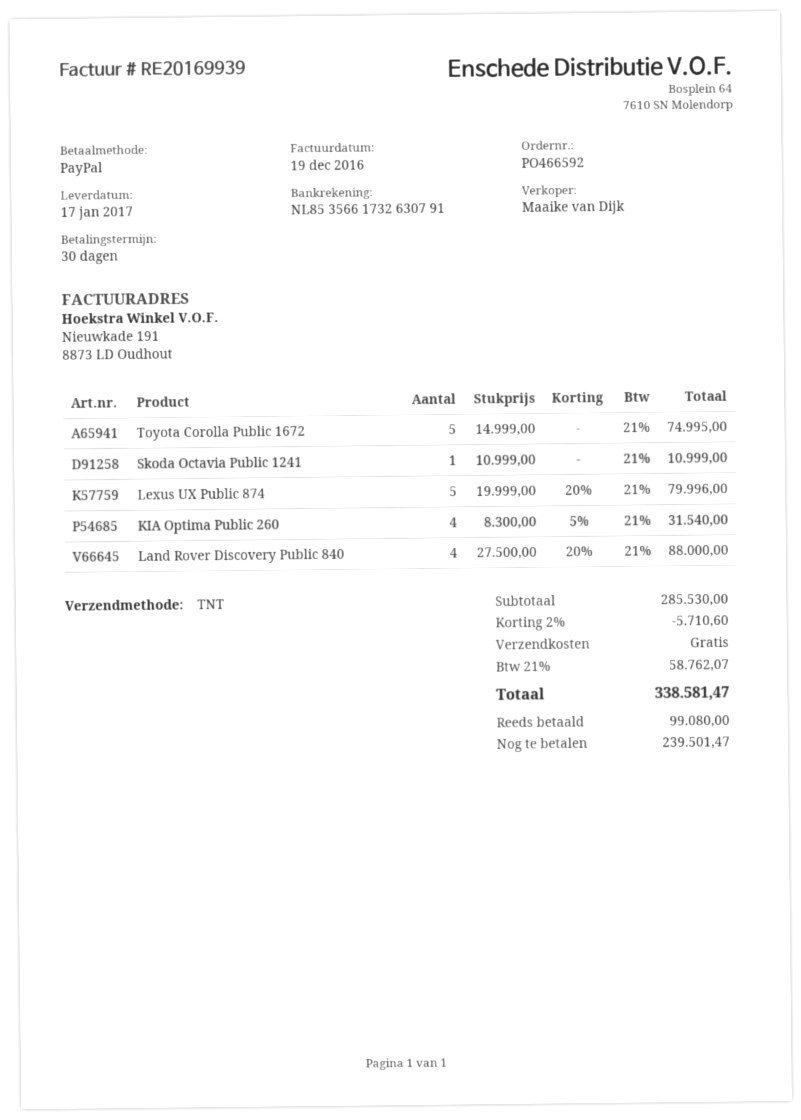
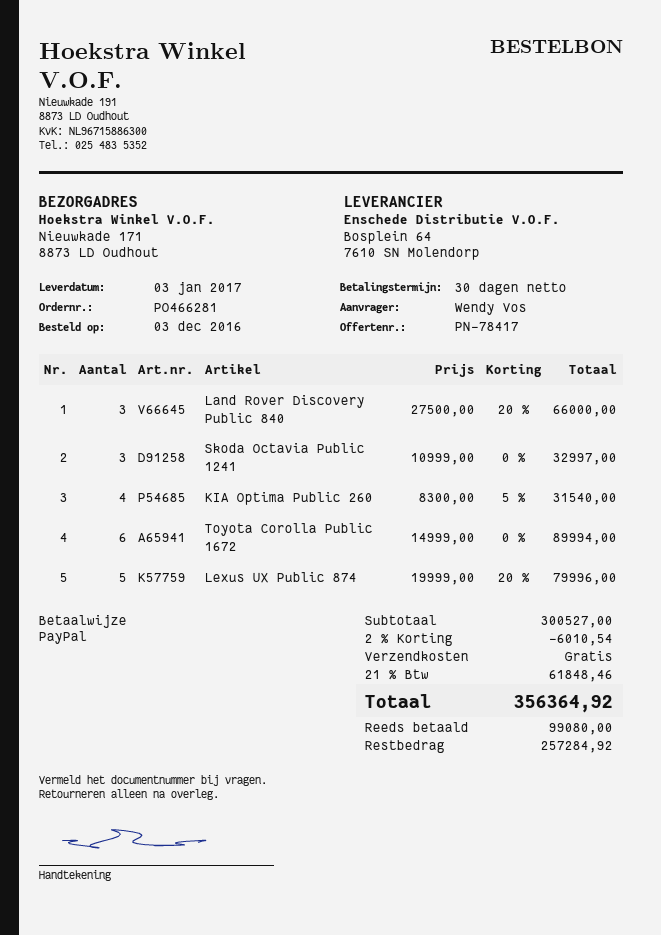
order number: PO466592 -> PO466281
delivery date: 2017-01-17 -> 2017-01-03
Toyota Corolla Public 1672: 5 x 14999.00 = 74995.00 -> 6 x 14999.00 = 89994.00
Skoda Octavia Public 1241: 1 x 10999.00 = 10999.00 -> 3 x 10999.00 = 32997.00
Land Rover Discovery Public 840: 4 x 27500.00 - 20% = 88000.00 -> 3 x 27500.00 - 20% = 66000.00
subtotal: 285530.00 -> 300527.00
discount: 2% = 5710.60 -> 2% = 6010.54
tax: 21% = 58762.07 -> 21% = 61848.46
total: 338581.47 -> 356364.92
balance: 239501.47 -> 257284.92

